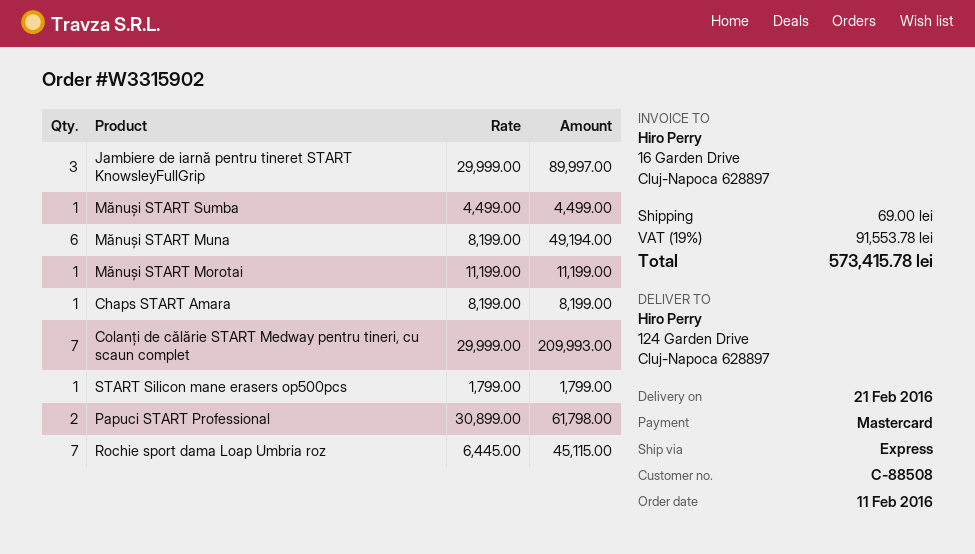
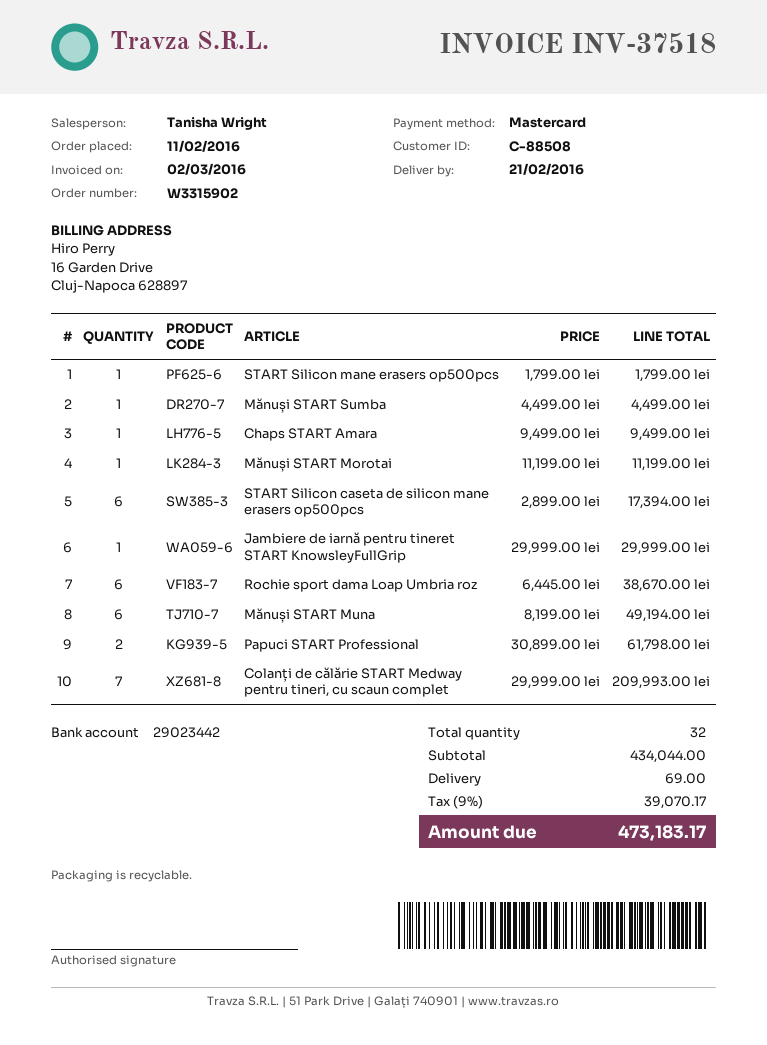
Jambiere de iarnă pentru tineret START KnowsleyFullGrip: 3 x 29999.00 = 89997.00 -> 1 x 29999.00 = 29999.00
Chaps START Amara: 1 x 8199.00 = 8199.00 -> 1 x 9499.00 = 9499.00
Rochie sport dama Loap Umbria roz: 7 x 6445.00 = 45115.00 -> 6 x 6445.00 = 38670.00
START Silicon caseta de silicon mane erasers op500pcs: none -> 6 x 2899.00 = 17394.00
tax: 19% = 91553.78 -> 9% = 39070.17
total: 573415.78 -> 473183.17

